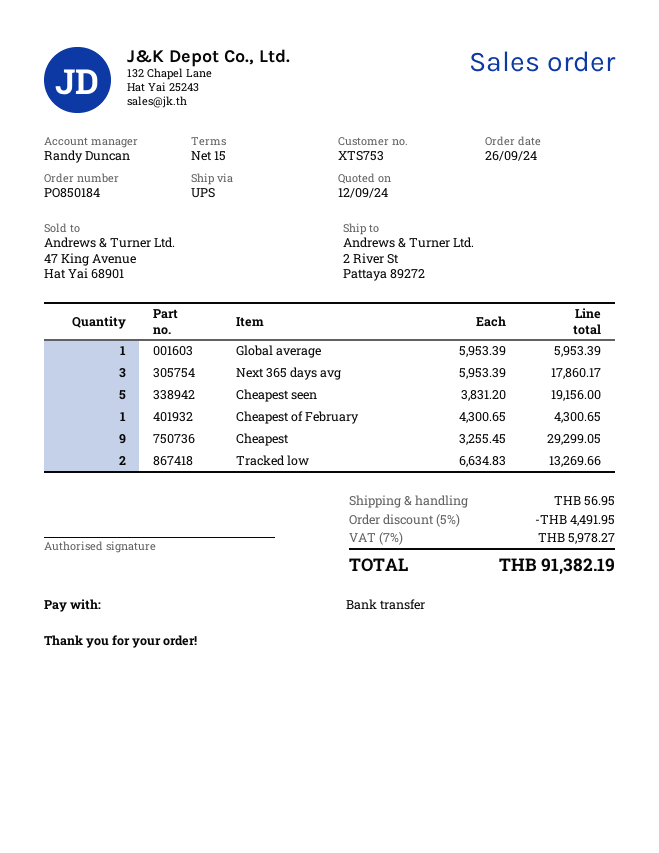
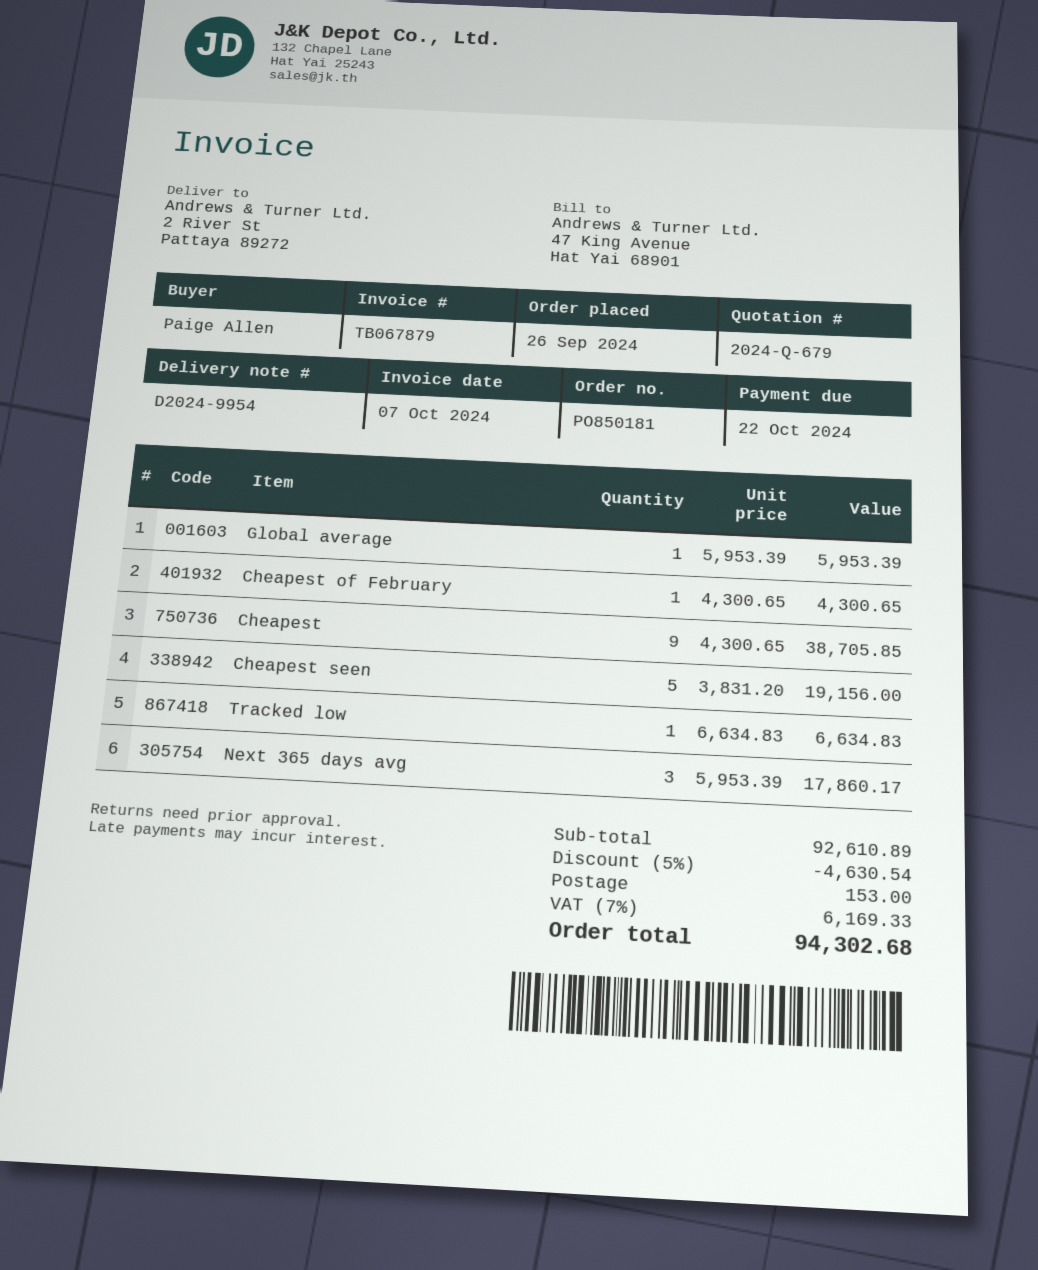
order number: PO850184 -> PO850181
Cheapest: 9 x 3255.45 = 29299.05 -> 9 x 4300.65 = 38705.85
Tracked low: 2 x 6634.83 = 13269.66 -> 1 x 6634.83 = 6634.83
discount: 5% = 4491.95 -> 5% = 4630.54
shipping: 56.95 -> 153.00
tax: 7% = 5978.27 -> 7% = 6169.33
total: 91382.19 -> 94302.68

